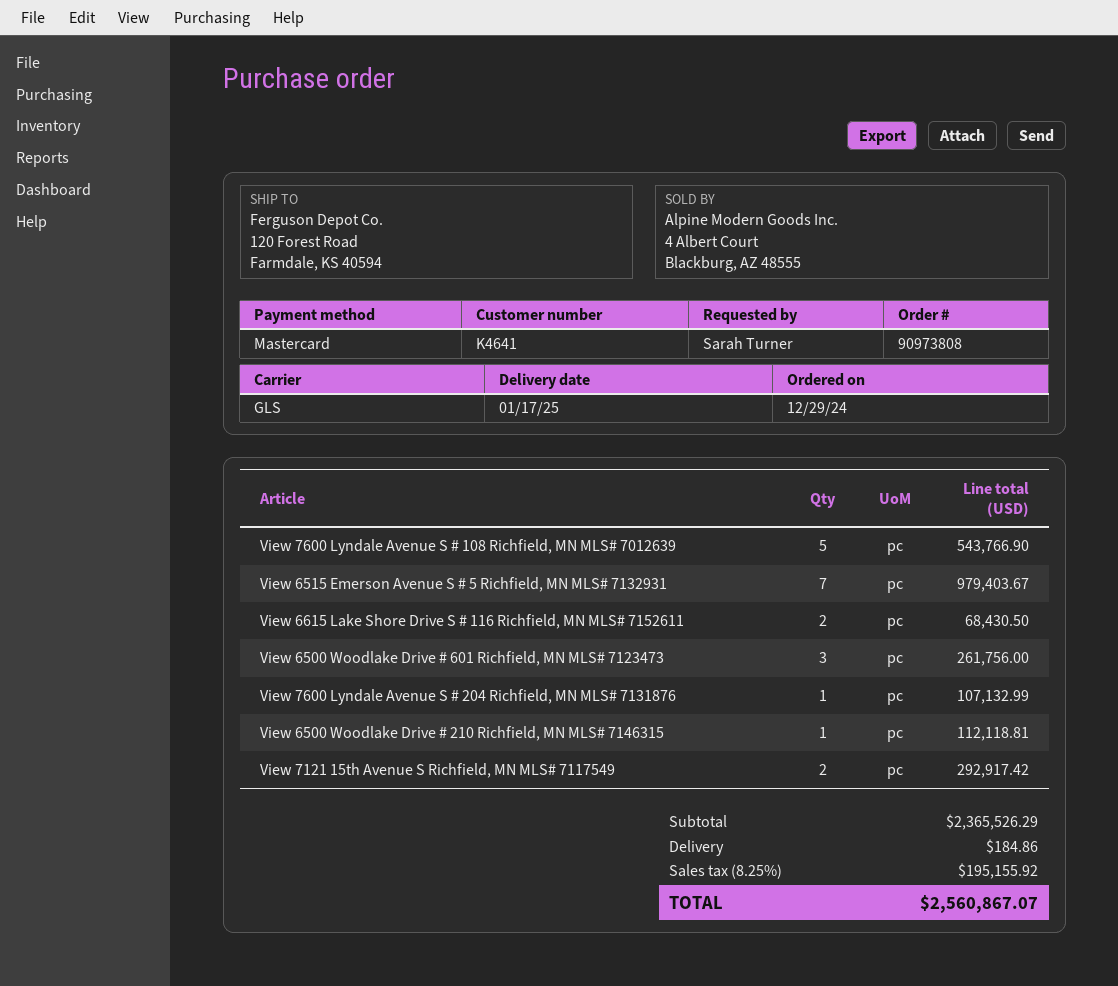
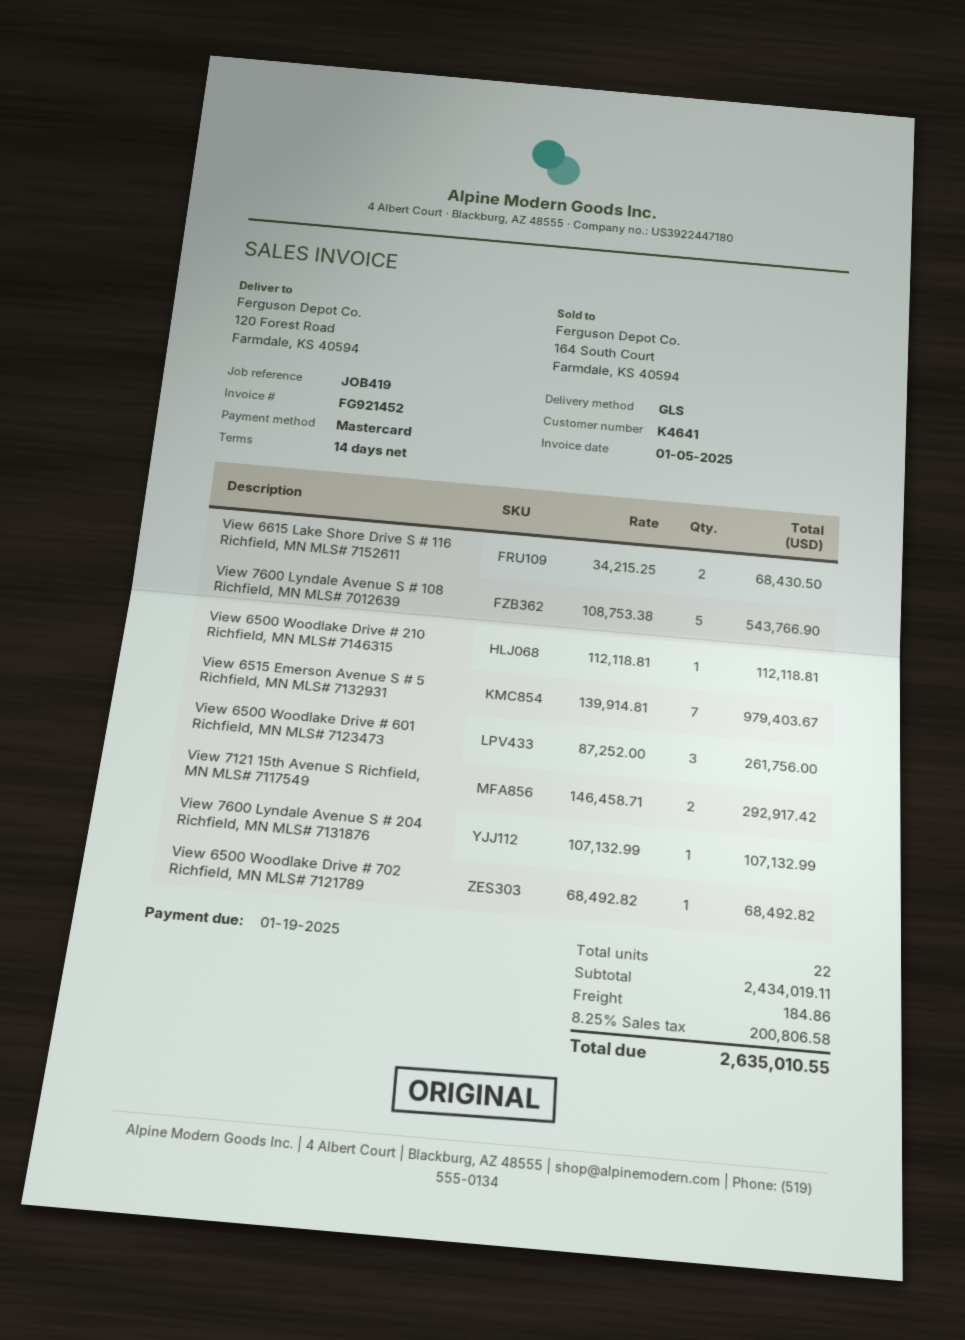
View 6500 Woodlake Drive # 702 Richfield, MN MLS# 7121789: none -> 1 for 68492.82
subtotal: 2365526.29 -> 2434019.11
tax: 8.25% = 195155.92 -> 8.25% = 200806.58
total: 2560867.07 -> 2635010.55

